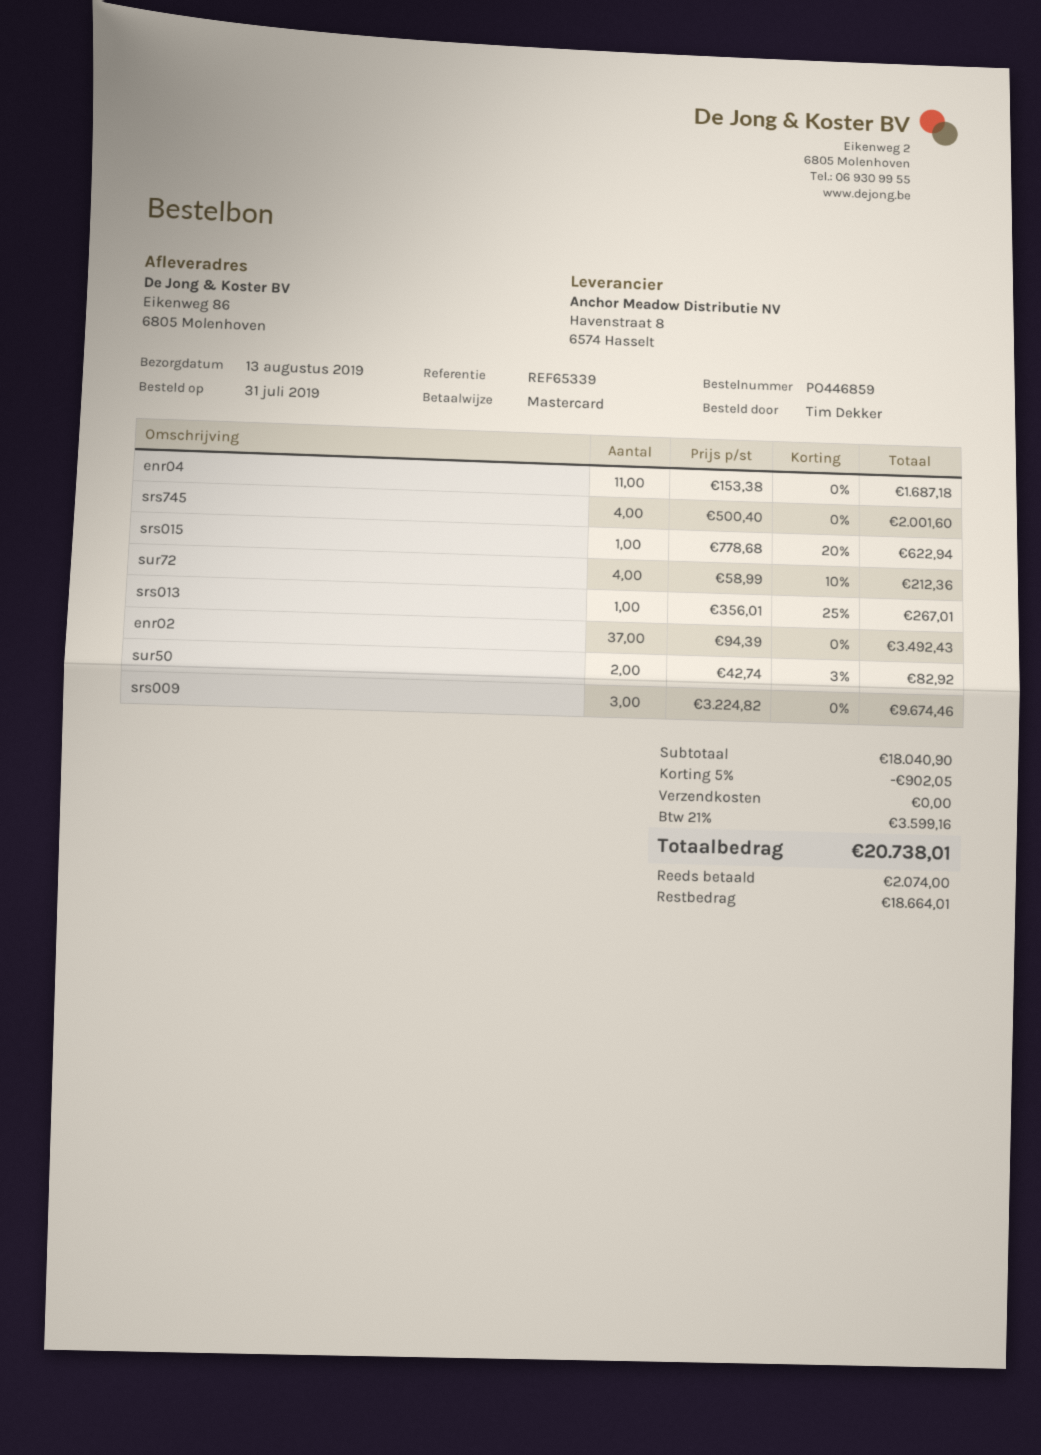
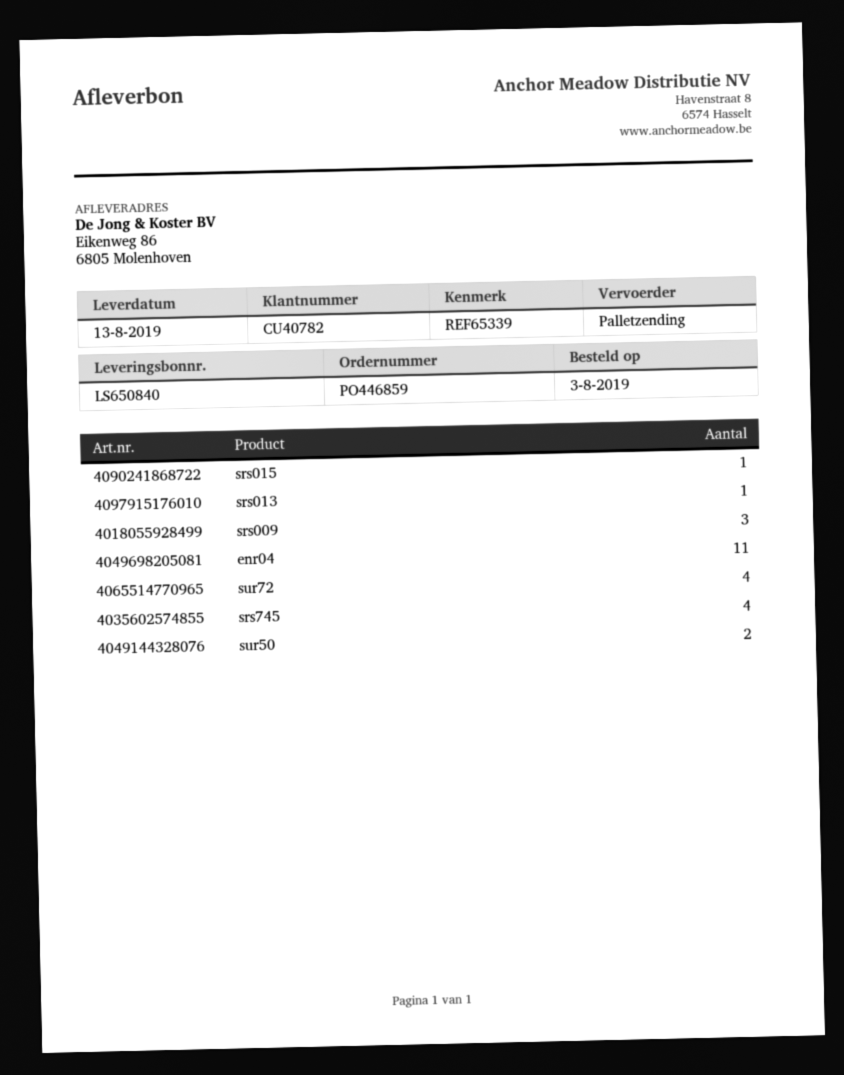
order date: 2019-07-31 -> 2019-08-03
enr02: 37 -> none

